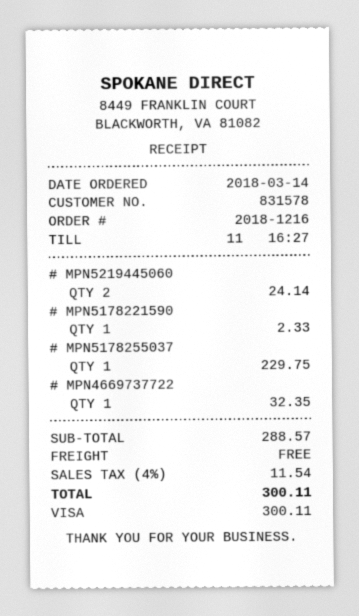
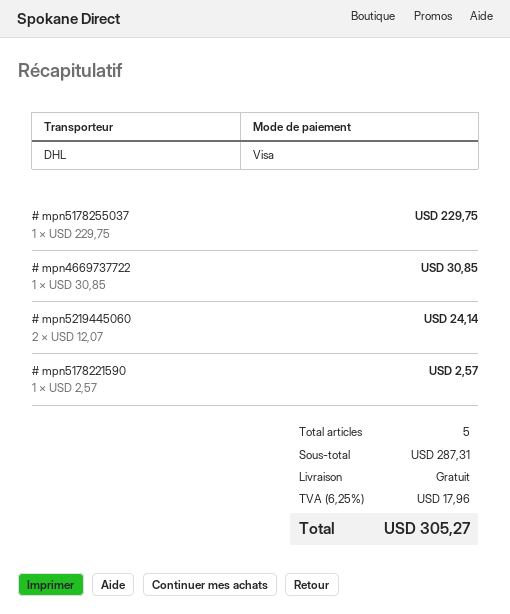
# MPN5178221590: 1 for 2.33 -> 1 for 2.57
# MPN4669737722: 1 for 32.35 -> 1 for 30.85
subtotal: 288.57 -> 287.31
tax: 4% = 11.54 -> 6.25% = 17.96
total: 300.11 -> 305.27

